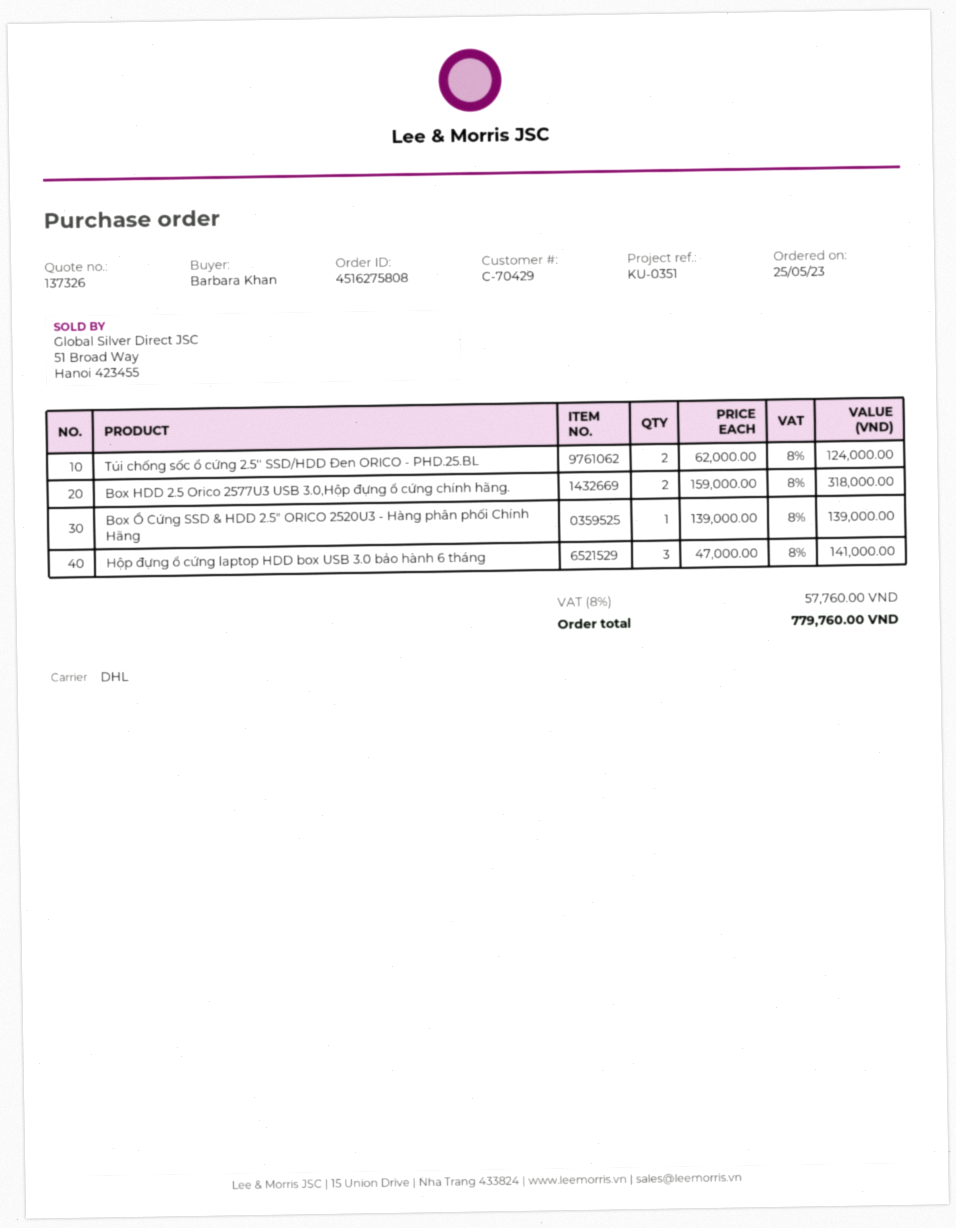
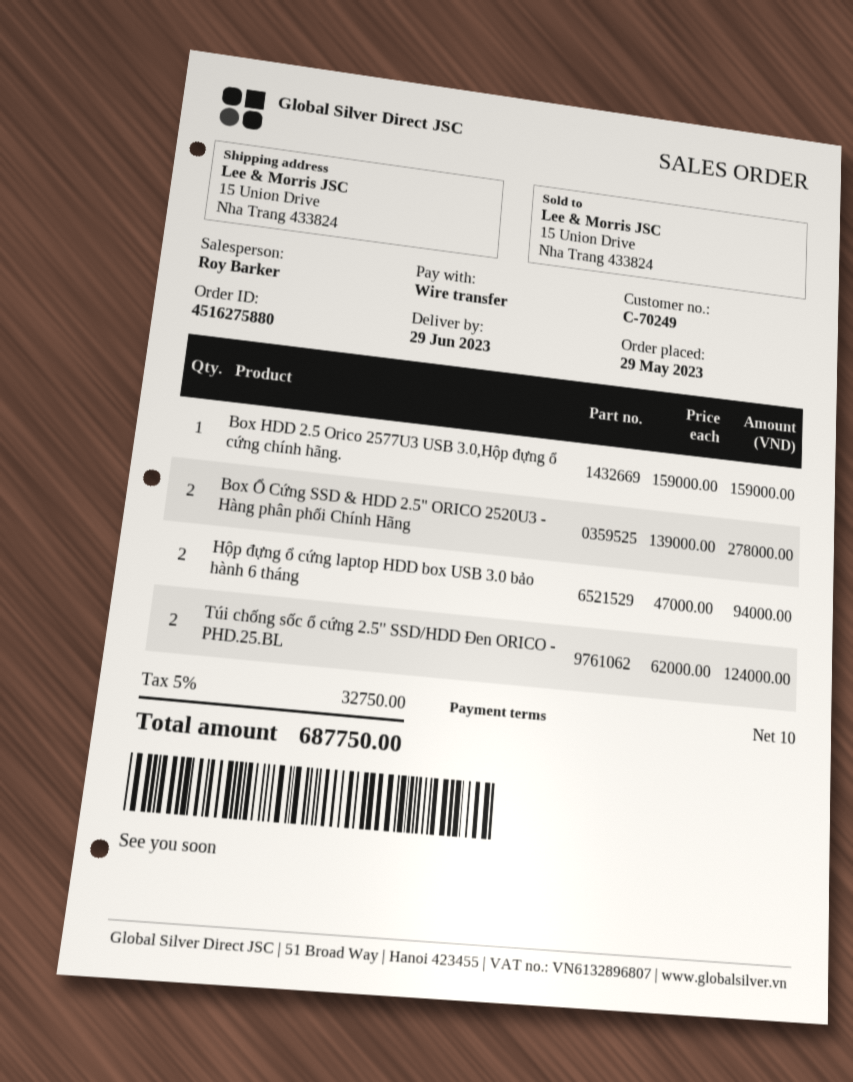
order number: 4516275808 -> 4516275880
order date: 2023-05-25 -> 2023-05-29
customer number: C-70429 -> C-70249
Box HDD 2.5 Orico 2577U3 USB 3.0,Hộp đựng ổ cứng chính hãng.: 2 x 159000.00 = 318000.00 -> 1 x 159000.00 = 159000.00
Box Ổ Cứng SSD & HDD 2.5" ORICO 2520U3 - Hàng phân phối Chính Hãng: 1 x 139000.00 = 139000.00 -> 2 x 139000.00 = 278000.00
Hộp đựng ổ cứng laptop HDD box USB 3.0 bảo hành 6 tháng: 3 x 47000.00 = 141000.00 -> 2 x 47000.00 = 94000.00
tax: 8% = 57760.00 -> 5% = 32750.00
total: 779760.00 -> 687750.00

